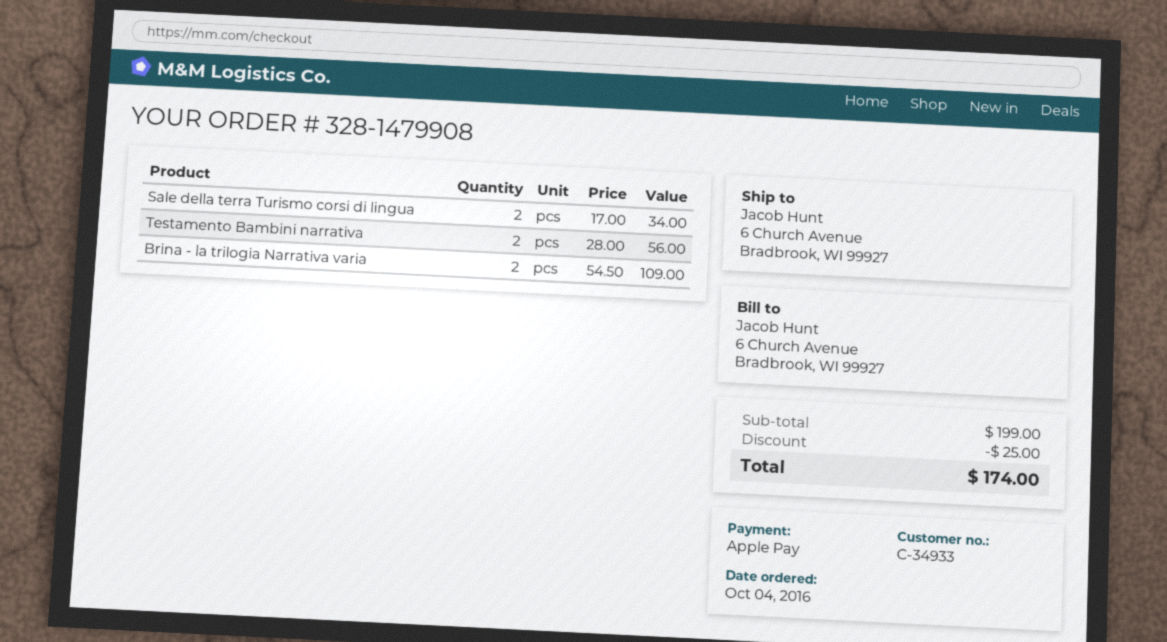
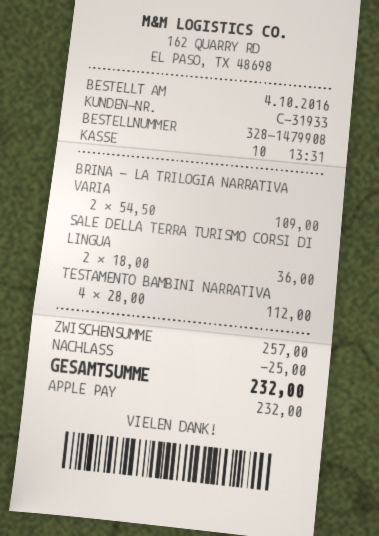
customer number: C-34933 -> C-31933
Sale della terra Turismo corsi di lingua: 2 x 17.00 = 34.00 -> 2 x 18.00 = 36.00
Testamento Bambini narrativa: 2 x 28.00 = 56.00 -> 4 x 28.00 = 112.00
subtotal: 199.00 -> 257.00
total: 174.00 -> 232.00

